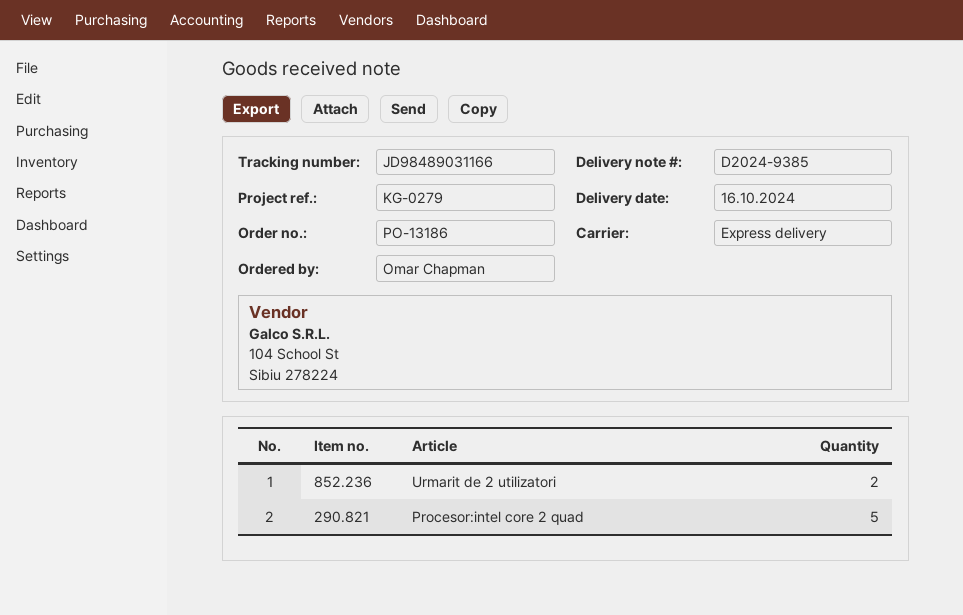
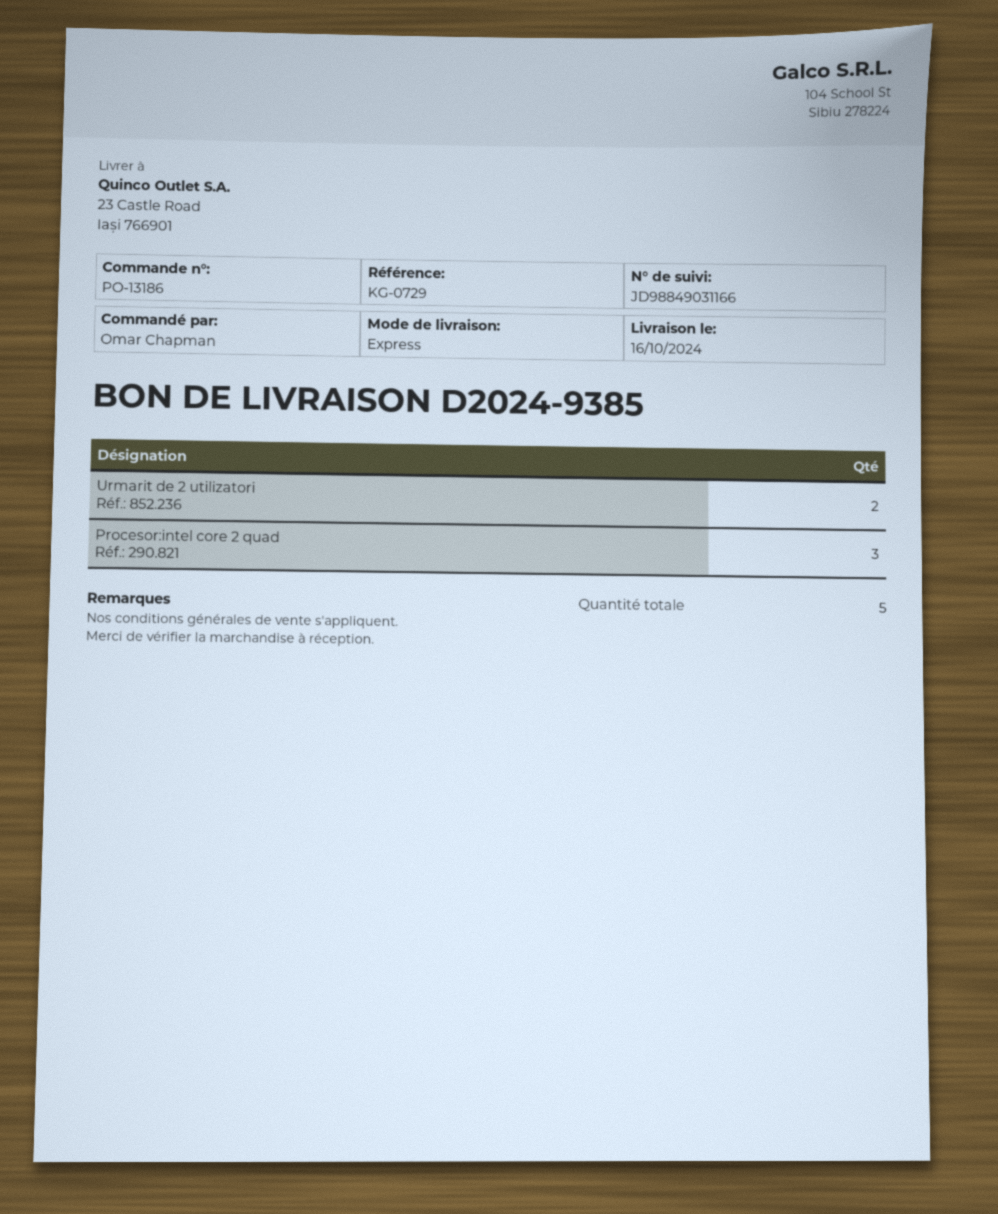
reference: KG-0279 -> KG-0729
tracking number: JD98489031166 -> JD98849031166
Procesor:intel core 2 quad: 5 -> 3

